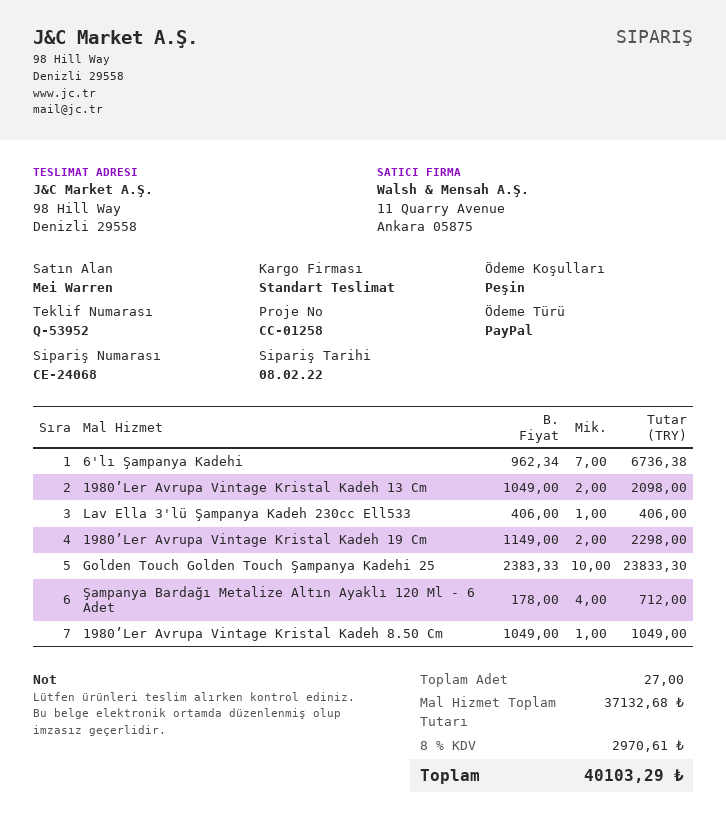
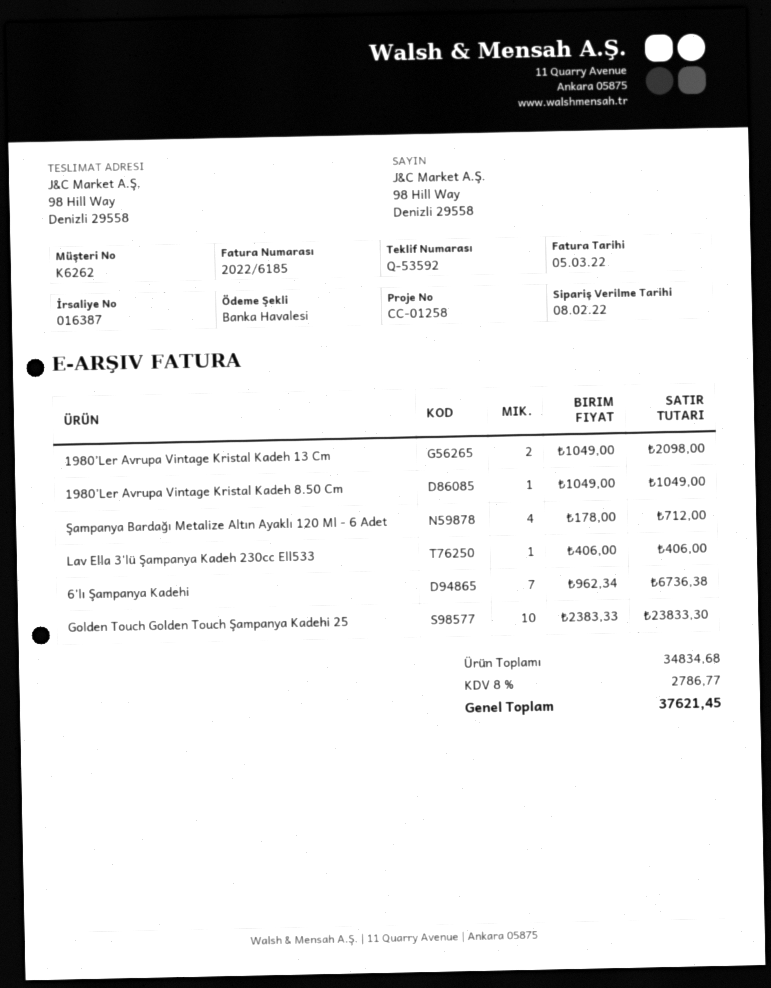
quote number: Q-53952 -> Q-53592
payment method: PayPal -> bank transfer
1980’Ler Avrupa Vintage Kristal Kadeh 19 Cm: 2 x 1149.00 = 2298.00 -> none
subtotal: 37132.68 -> 34834.68
tax: 8% = 2970.61 -> 8% = 2786.77
total: 40103.29 -> 37621.45

